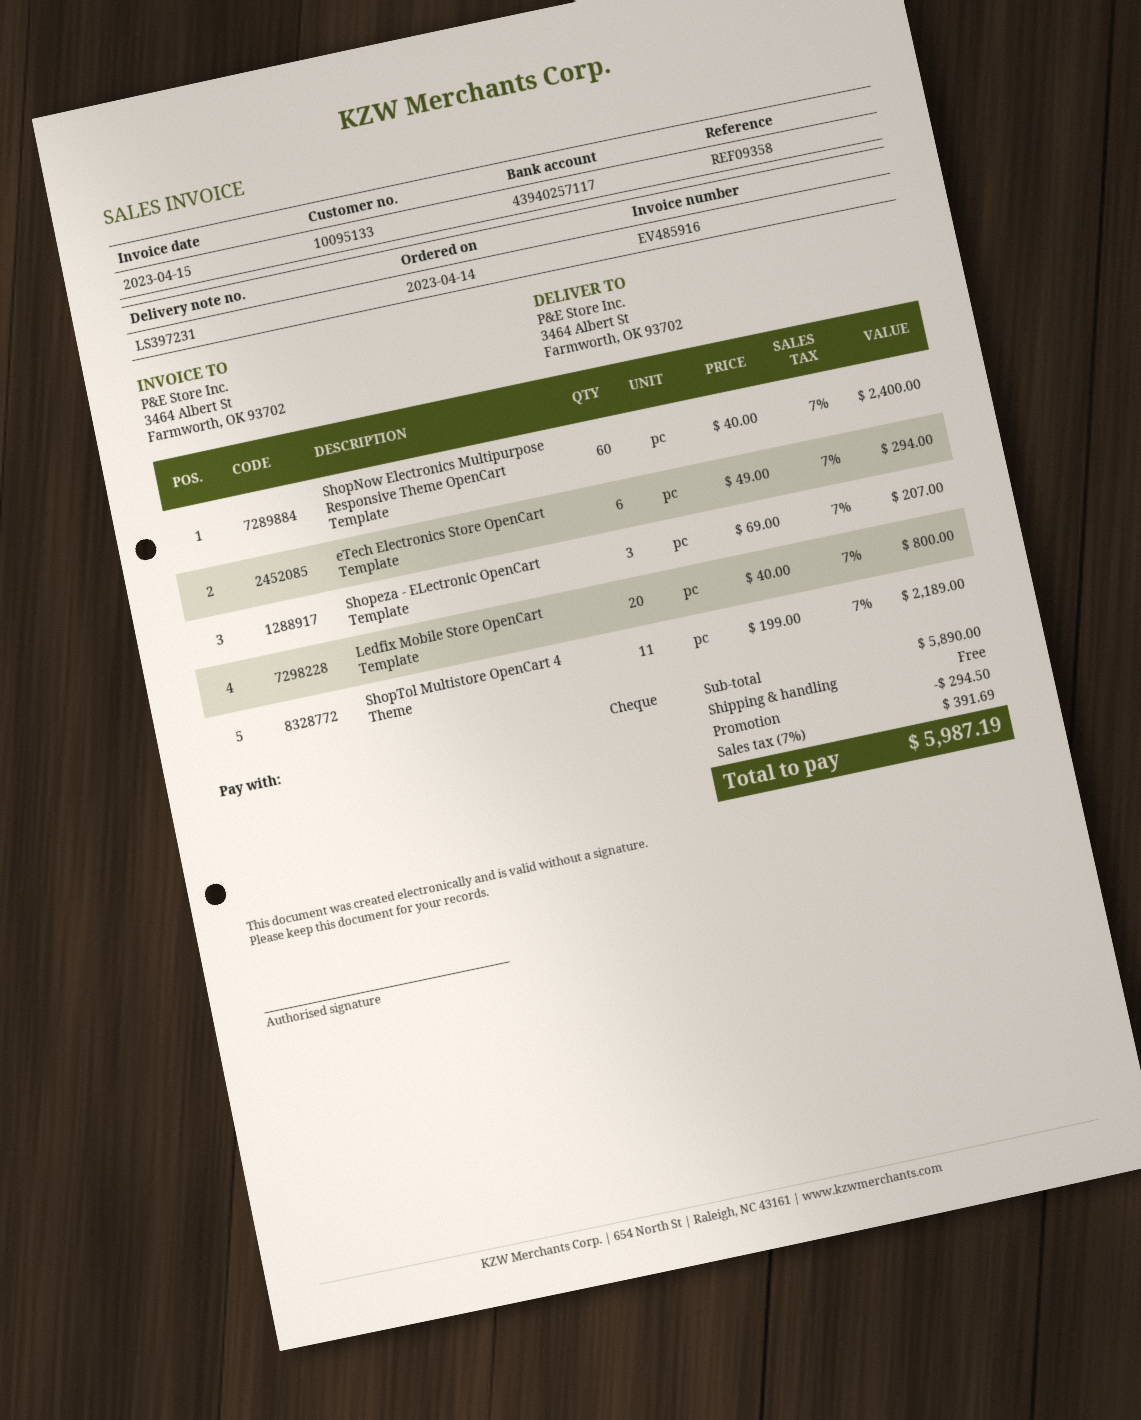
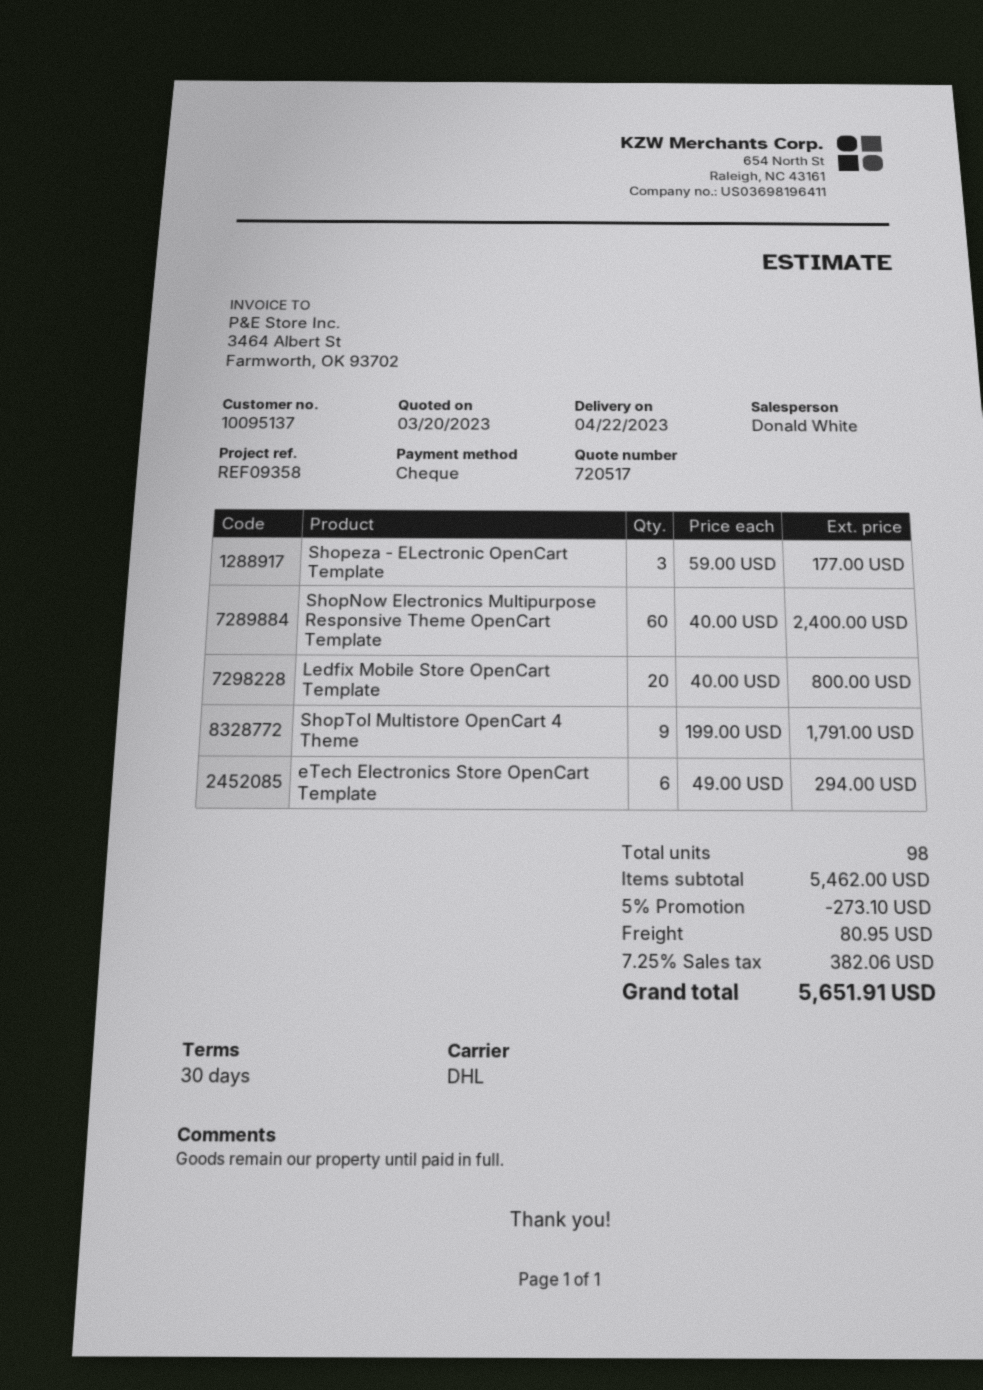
customer number: 10095133 -> 10095137
Shopeza - ELectronic OpenCart Template: 3 x 69.00 = 207.00 -> 3 x 59.00 = 177.00
ShopTol Multistore OpenCart 4 Theme: 11 x 199.00 = 2189.00 -> 9 x 199.00 = 1791.00
subtotal: 5890.00 -> 5462.00
discount: 294.50 -> 273.10
shipping: 0.00 -> 80.95
tax: 7% = 391.69 -> 7.25% = 382.06
total: 5987.19 -> 5651.91

